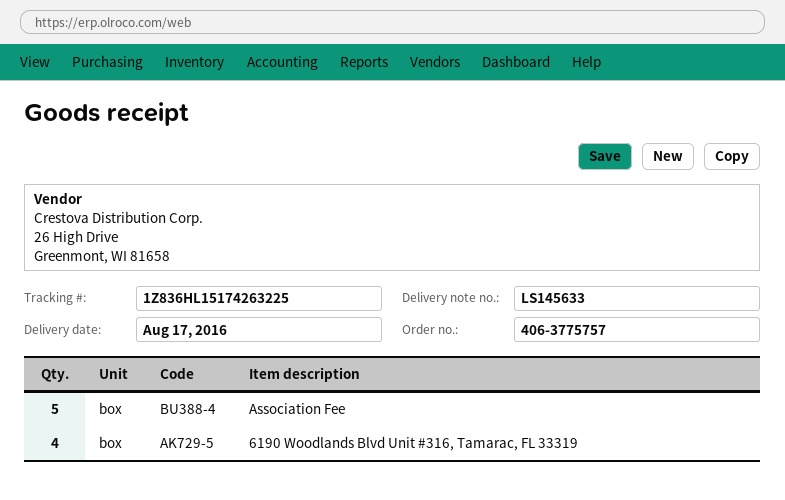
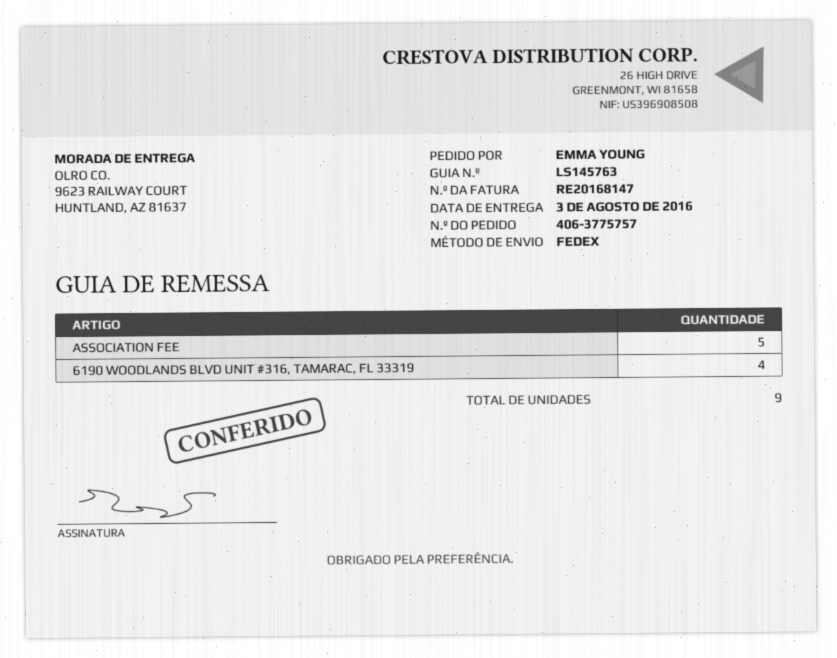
delivery note number: LS145633 -> LS145763
delivery date: 2016-08-17 -> 2016-08-03

